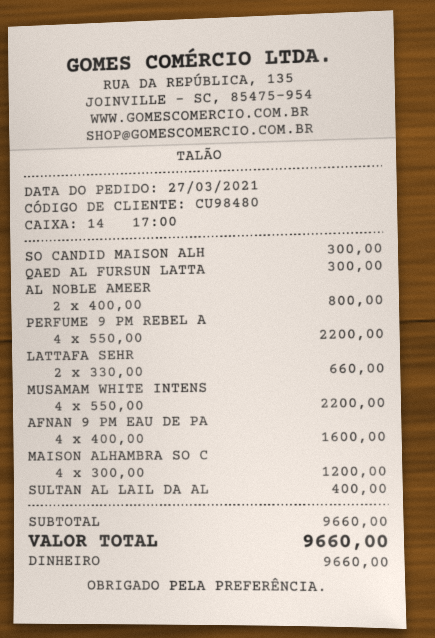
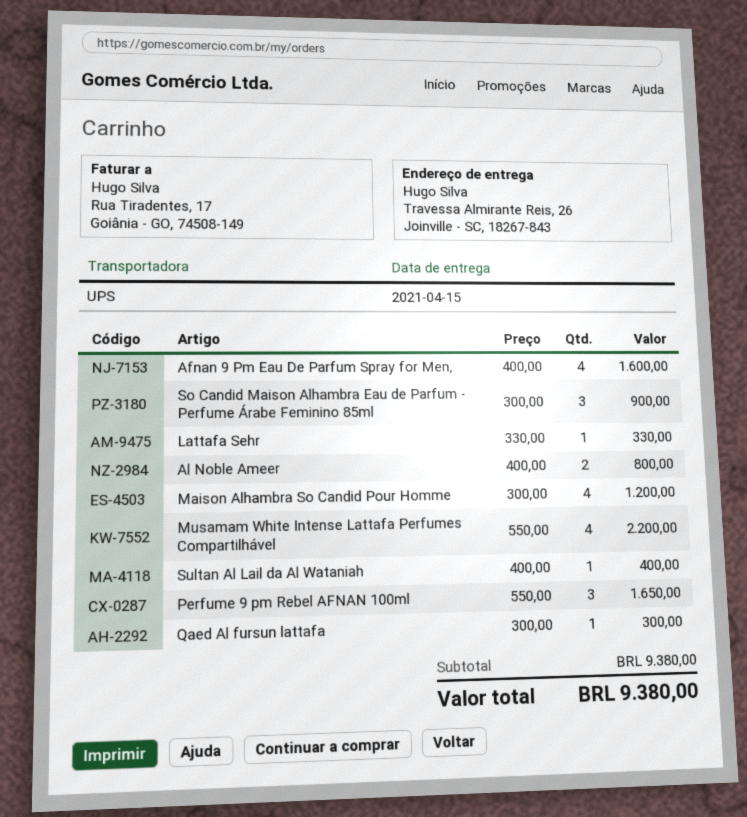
SO CANDID MAISON ALH: 1 x 300.00 = 300.00 -> 3 x 300.00 = 900.00
PERFUME 9 PM REBEL A: 4 x 550.00 = 2200.00 -> 3 x 550.00 = 1650.00
LATTAFA SEHR: 2 x 330.00 = 660.00 -> 1 x 330.00 = 330.00
subtotal: 9660.00 -> 9380.00
total: 9660.00 -> 9380.00

